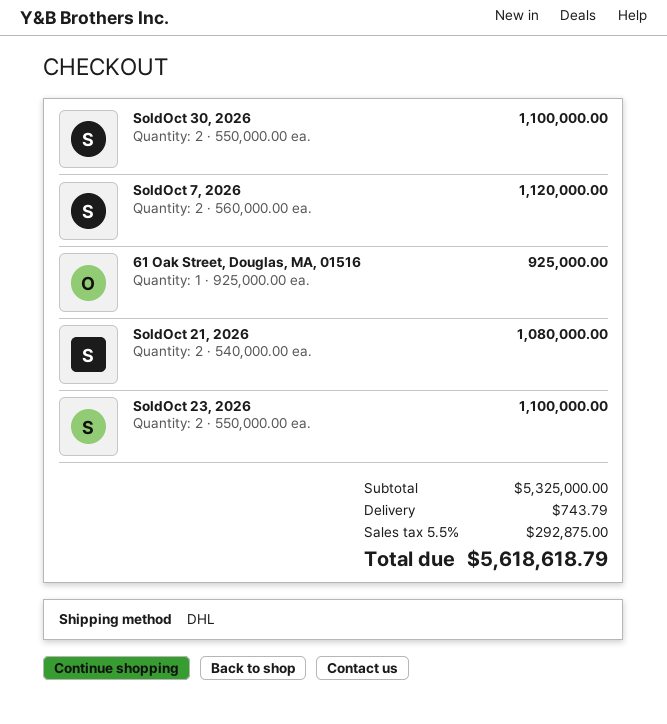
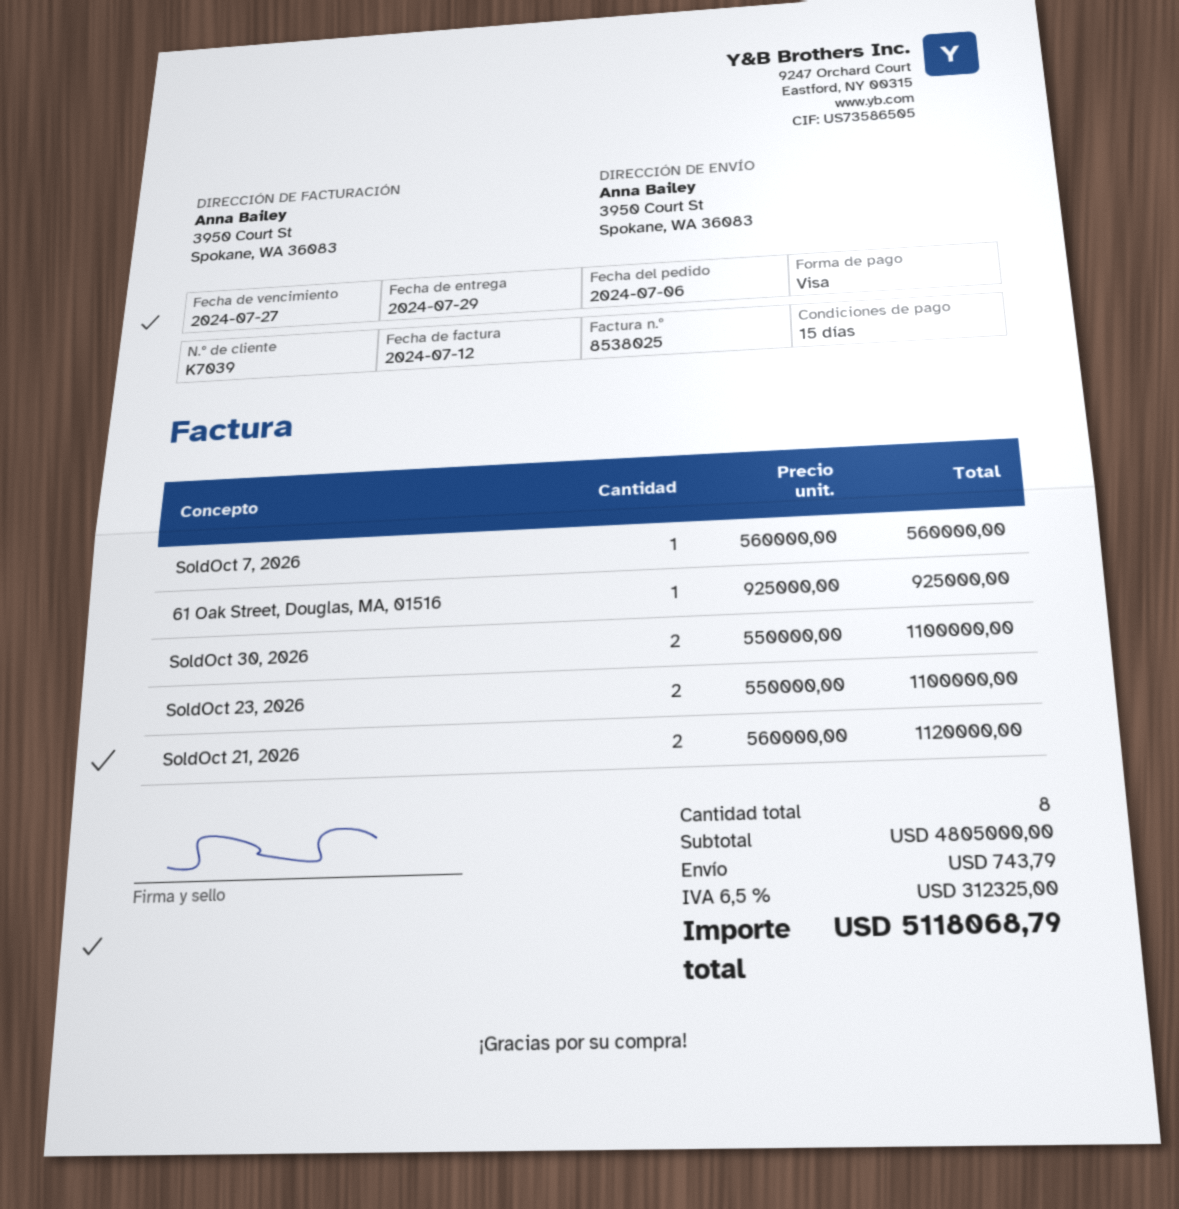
SoldOct 7, 2026: 2 x 560000.00 = 1120000.00 -> 1 x 560000.00 = 560000.00
SoldOct 21, 2026: 2 x 540000.00 = 1080000.00 -> 2 x 560000.00 = 1120000.00
subtotal: 5325000.00 -> 4805000.00
tax: 5.5% = 292875.00 -> 6.5% = 312325.00
total: 5618618.79 -> 5118068.79

